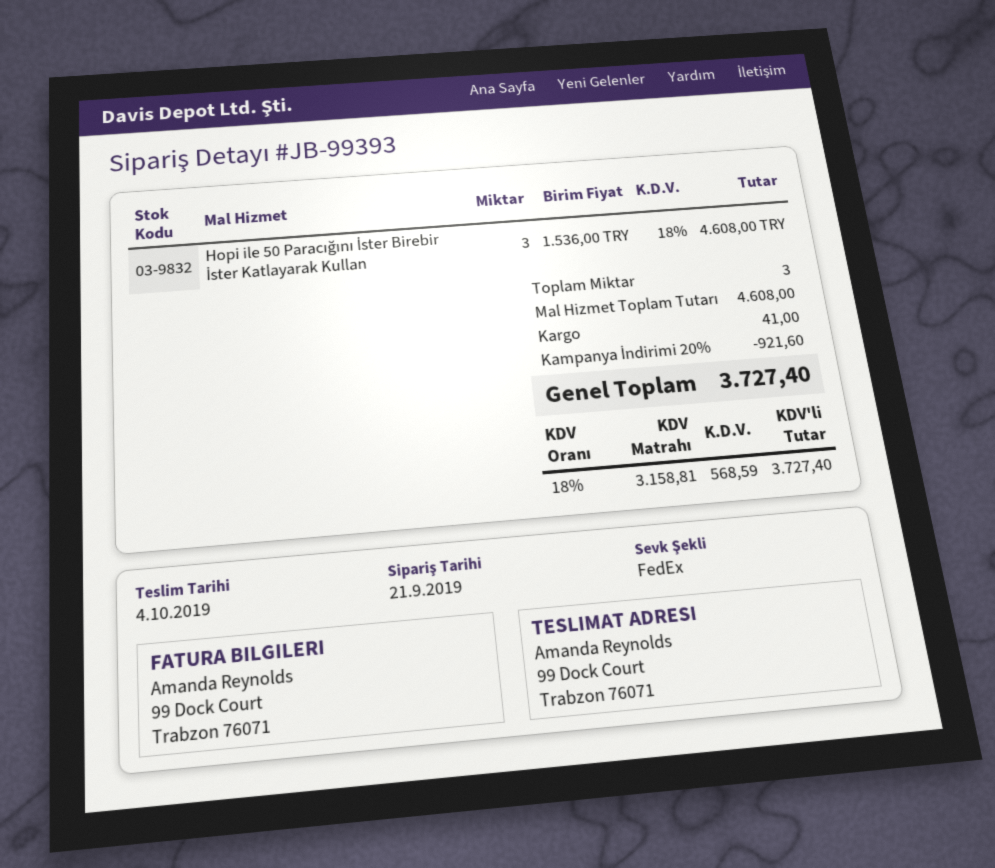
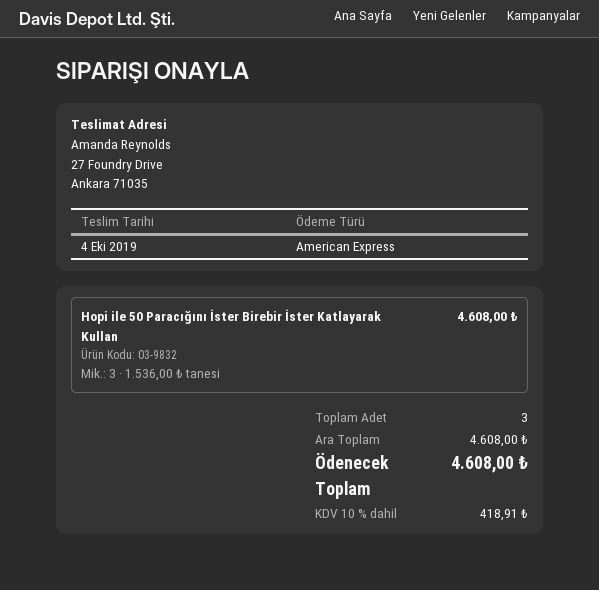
ship to: 99 Dock Court, Trabzon 76071 -> 27 Foundry Drive, Ankara 71035
discount: 20% = 921.60 -> none
shipping: 41.00 -> none
tax: 18% = 568.59 -> 10% = 418.91
total: 3727.40 -> 4608.00

